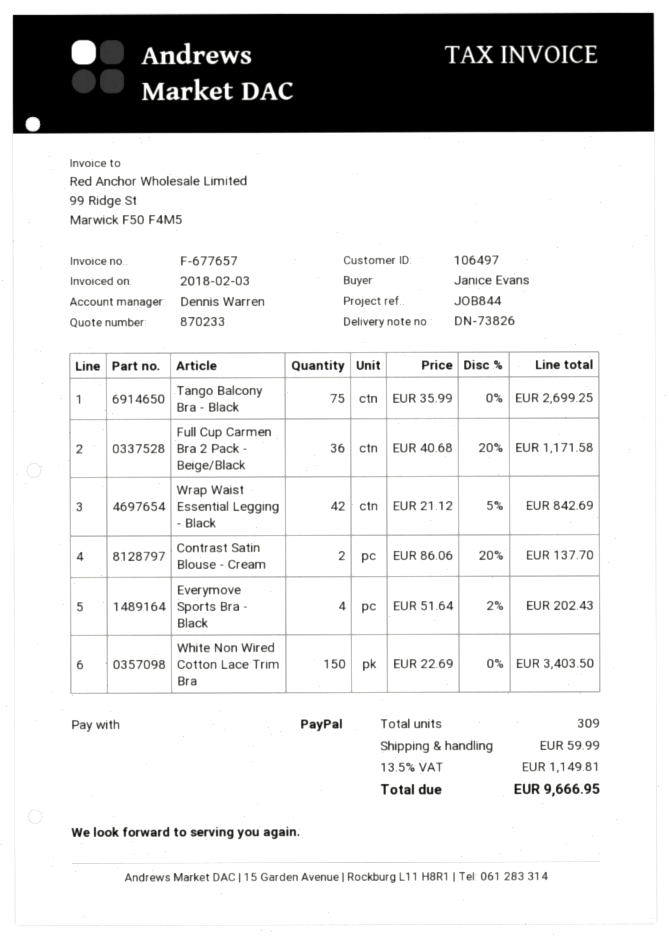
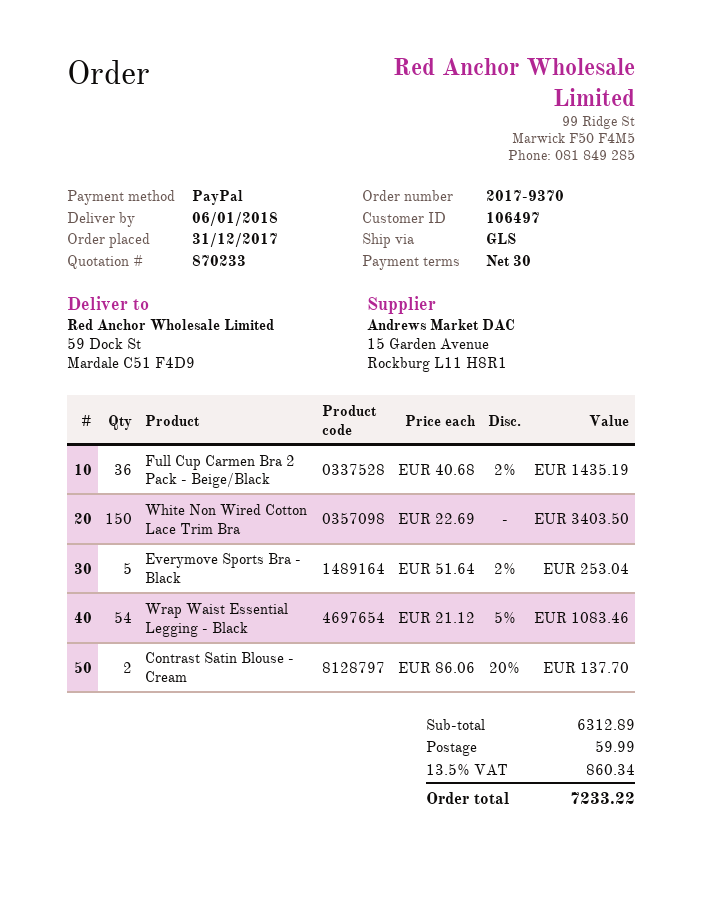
Tango Balcony Bra - Black: 75 x 35.99 = 2699.25 -> none
Full Cup Carmen Bra 2 Pack - Beige/Black: 36 x 40.68 - 20% = 1171.58 -> 36 x 40.68 - 2% = 1435.19
Wrap Waist Essential Legging - Black: 42 x 21.12 - 5% = 842.69 -> 54 x 21.12 - 5% = 1083.46
Everymove Sports Bra - Black: 4 x 51.64 - 2% = 202.43 -> 5 x 51.64 - 2% = 253.04
tax: 13.5% = 1149.81 -> 13.5% = 860.34
total: 9666.95 -> 7233.22

